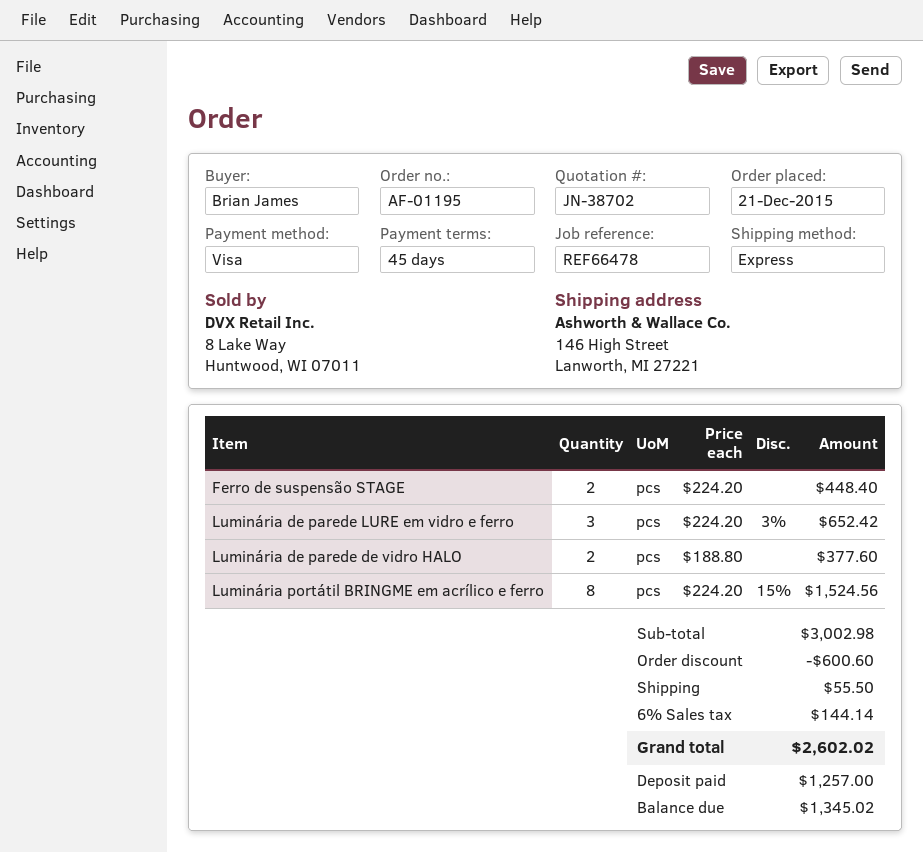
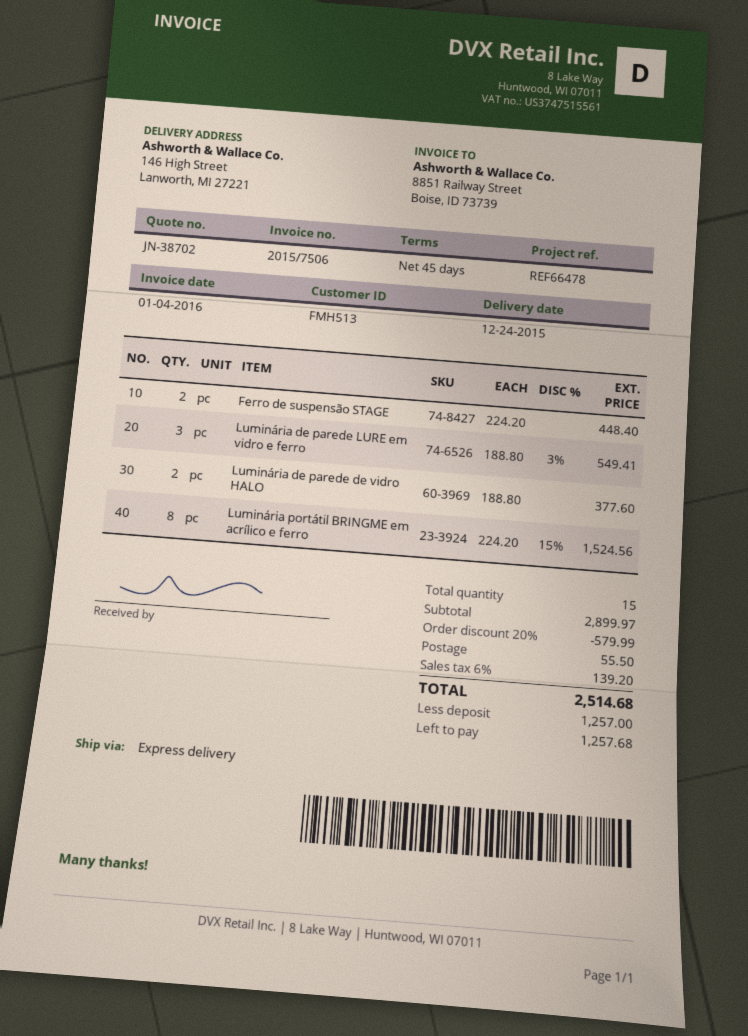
Luminária de parede LURE em vidro e ferro: 3 x 224.20 - 3% = 652.42 -> 3 x 188.80 - 3% = 549.41
subtotal: 3002.98 -> 2899.97
discount: 600.60 -> 579.99
tax: 6% = 144.14 -> 6% = 139.20
total: 2602.02 -> 2514.68
balance: 1345.02 -> 1257.68

